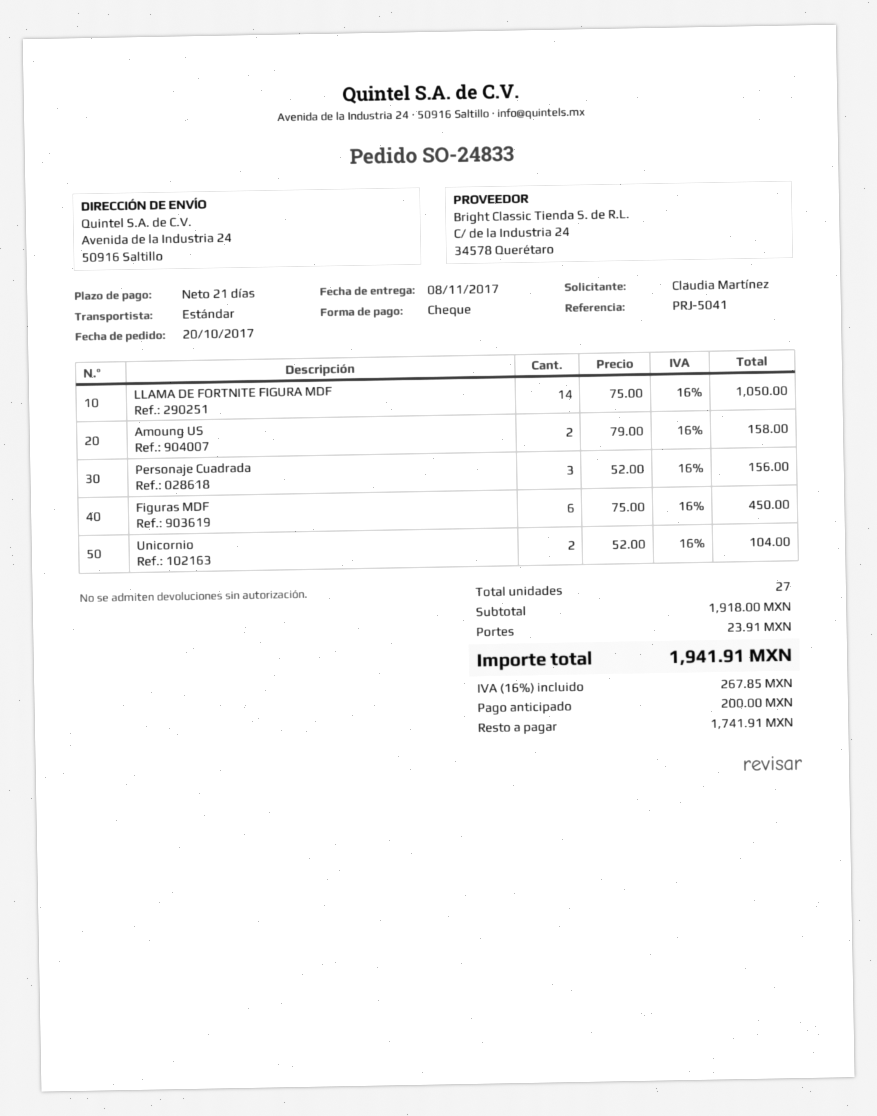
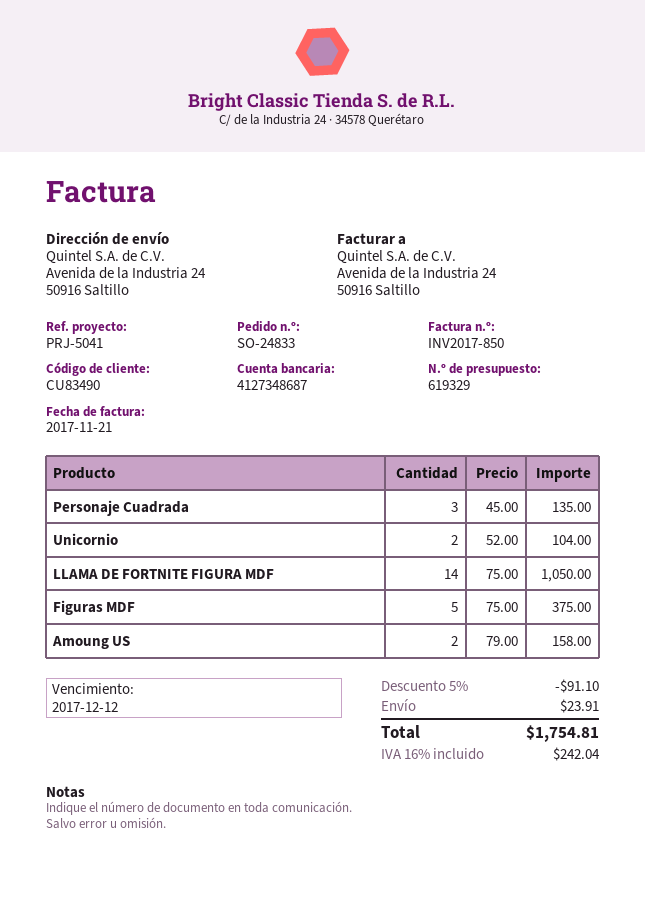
Personaje Cuadrada: 3 x 52.00 = 156.00 -> 3 x 45.00 = 135.00
Figuras MDF: 6 x 75.00 = 450.00 -> 5 x 75.00 = 375.00
discount: none -> 5% = 91.10
tax: 16% = 267.85 -> 16% = 242.04
total: 1941.91 -> 1754.81

